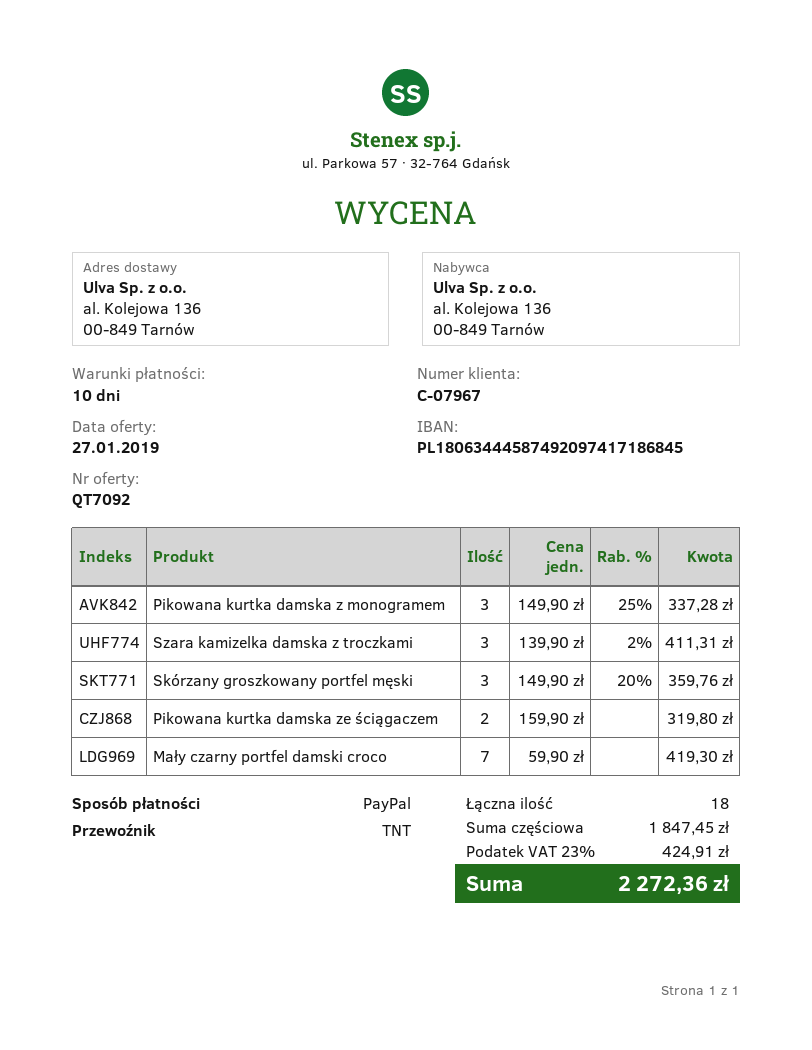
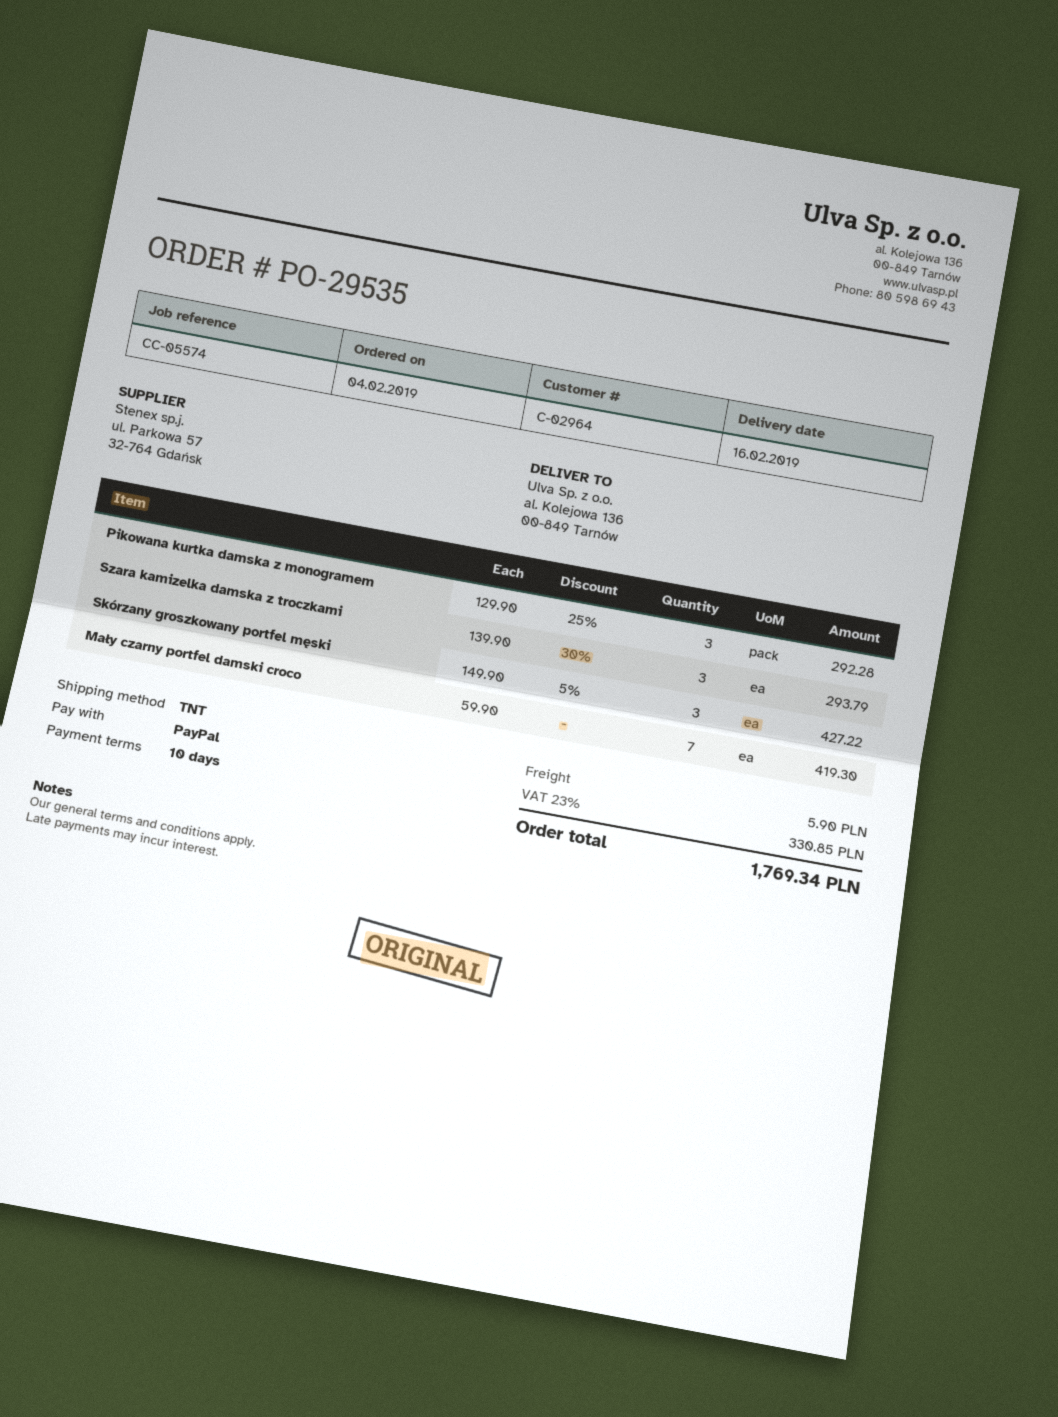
customer number: C-07967 -> C-02964
Pikowana kurtka damska z monogramem: 3 x 149.90 - 25% = 337.28 -> 3 x 129.90 - 25% = 292.28
Szara kamizelka damska z troczkami: 3 x 139.90 - 2% = 411.31 -> 3 x 139.90 - 30% = 293.79
Skórzany groszkowany portfel męski: 3 x 149.90 - 20% = 359.76 -> 3 x 149.90 - 5% = 427.22
Pikowana kurtka damska ze ściągaczem: 2 x 159.90 = 319.80 -> none
shipping: none -> 5.90
tax: 23% = 424.91 -> 23% = 330.85
total: 2272.36 -> 1769.34

